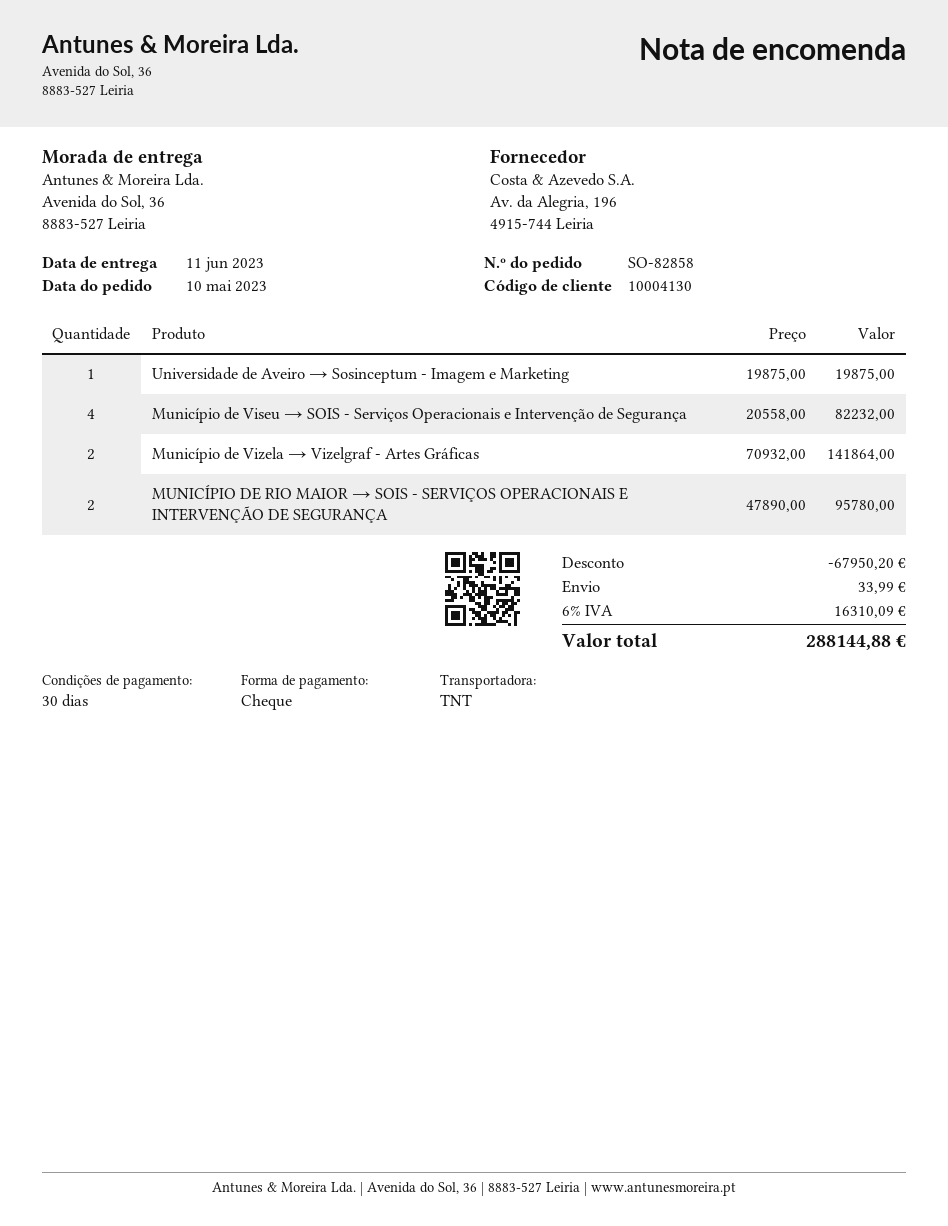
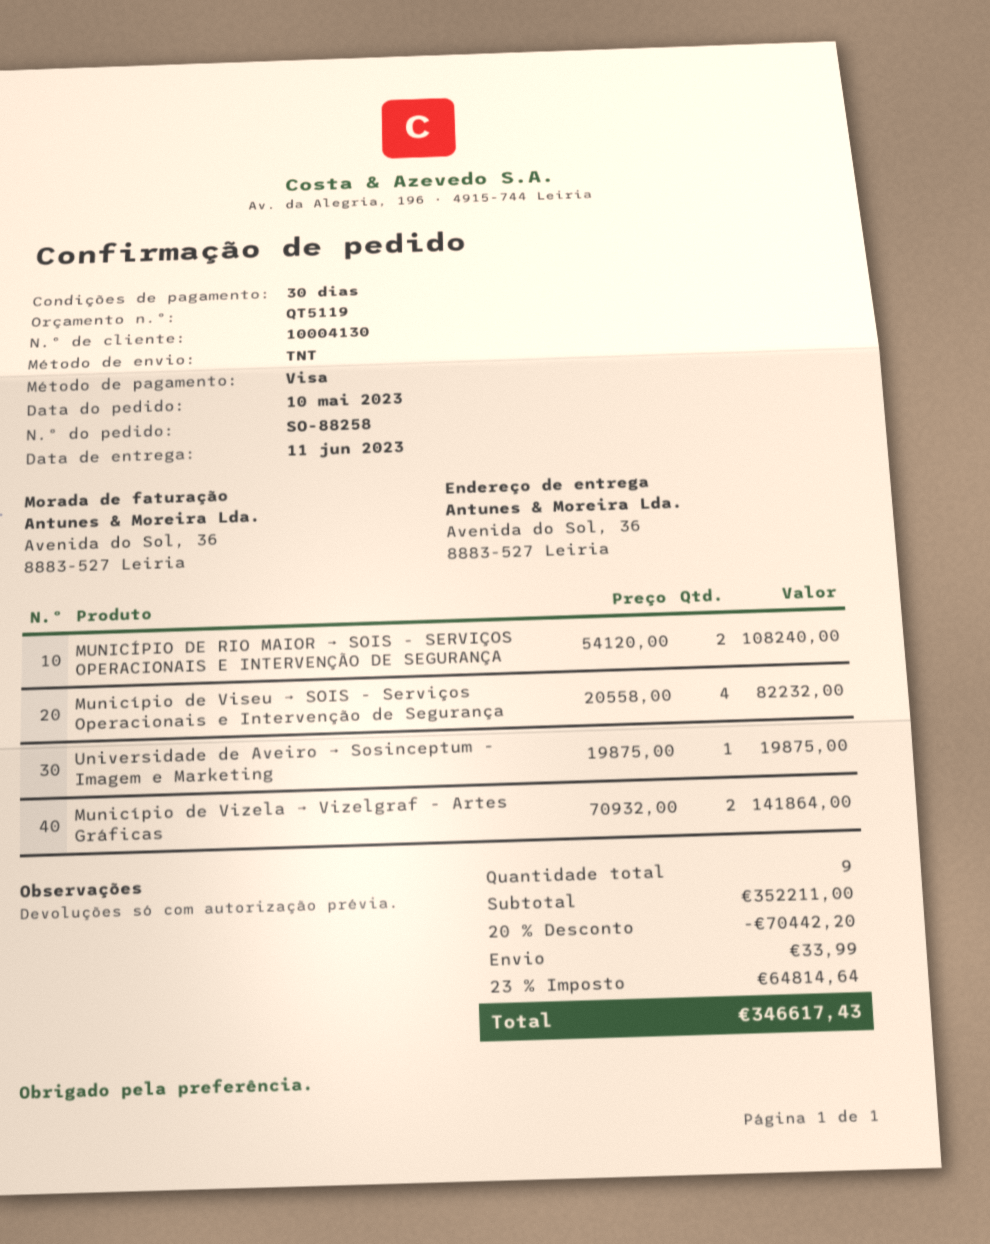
order number: SO-82858 -> SO-88258
payment method: cheque -> Visa
MUNICÍPIO DE RIO MAIOR → SOIS - SERVIÇOS OPERACIONAIS E INTERVENÇÃO DE SEGURANÇA: 2 x 47890.00 = 95780.00 -> 2 x 54120.00 = 108240.00
discount: 67950.20 -> 70442.20
tax: 6% = 16310.09 -> 23% = 64814.64
total: 288144.88 -> 346617.43

